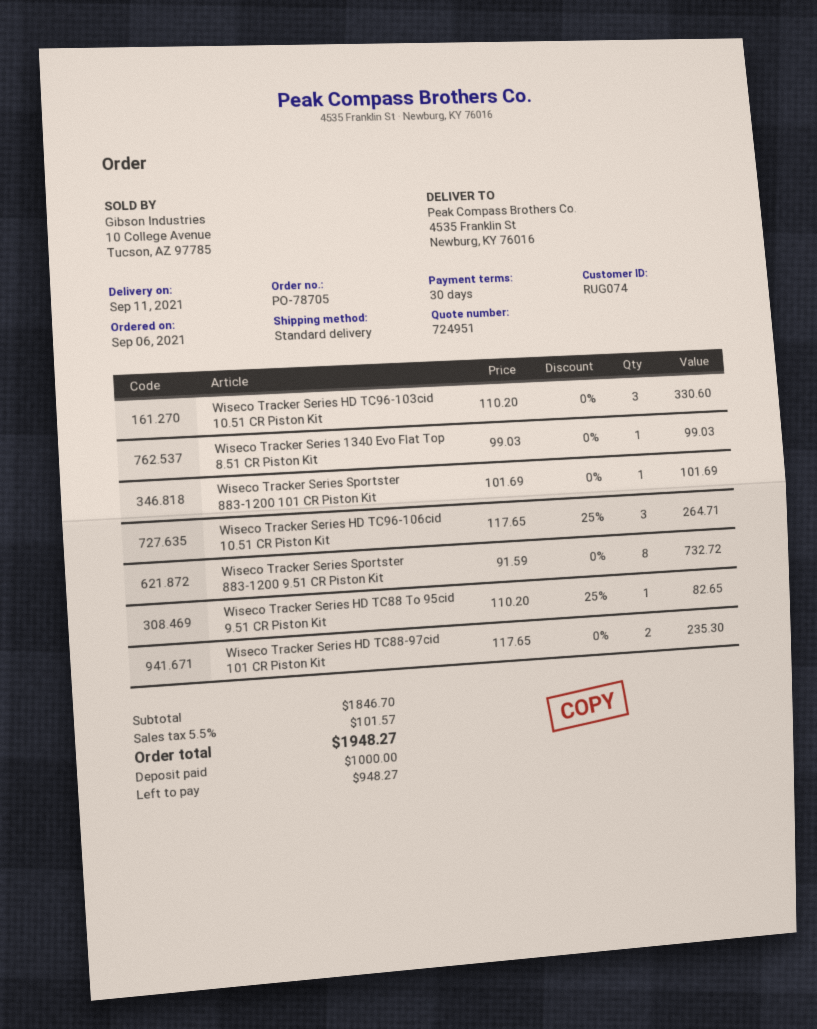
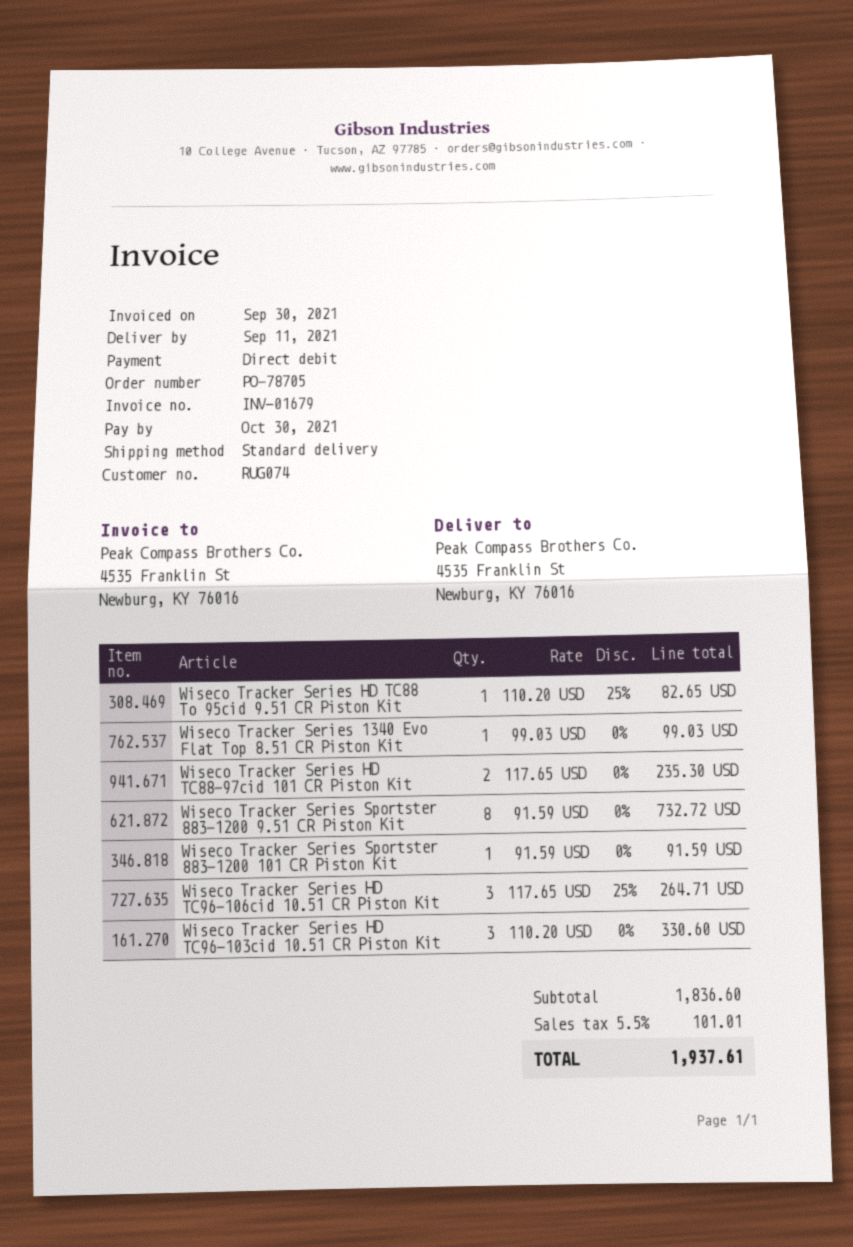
Wiseco Tracker Series Sportster 883-1200 101 CR Piston Kit: 1 x 101.69 = 101.69 -> 1 x 91.59 = 91.59
subtotal: 1846.70 -> 1836.60
tax: 5.5% = 101.57 -> 5.5% = 101.01
total: 1948.27 -> 1937.61

